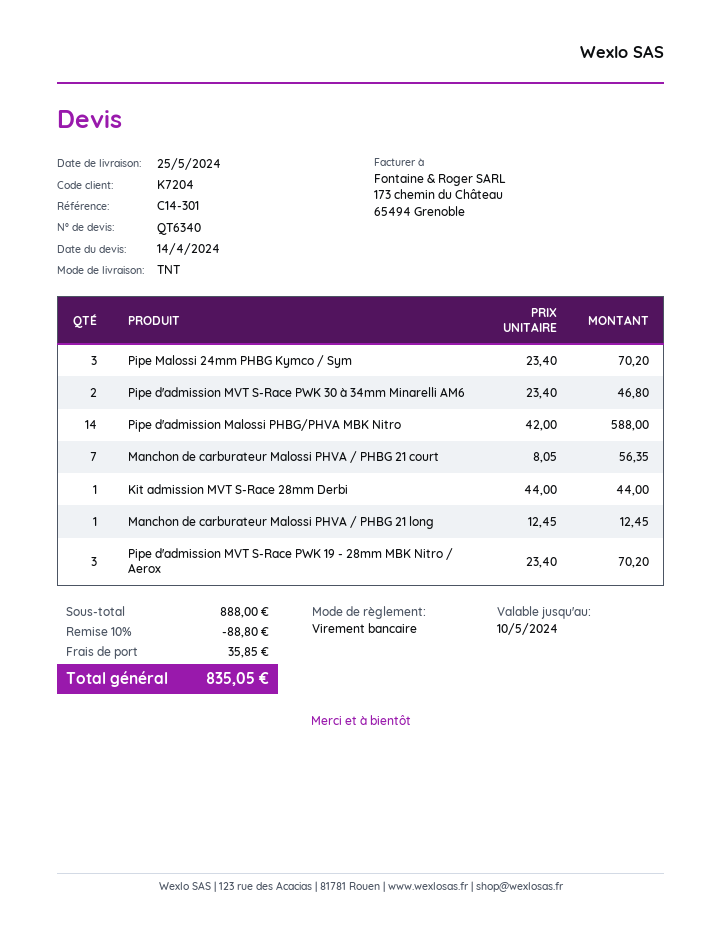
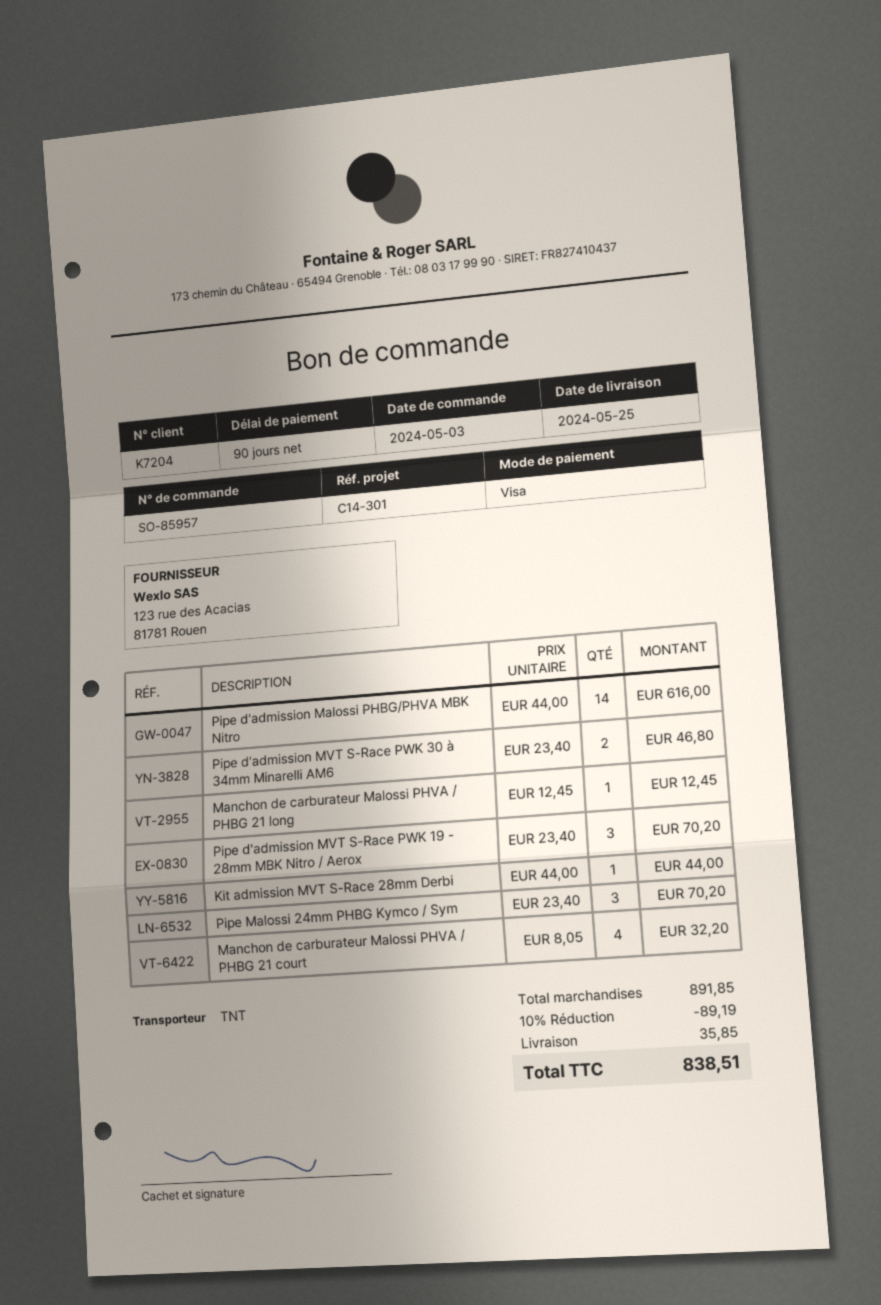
payment method: bank transfer -> Visa
Pipe d'admission Malossi PHBG/PHVA MBK Nitro: 14 x 42.00 = 588.00 -> 14 x 44.00 = 616.00
Manchon de carburateur Malossi PHVA / PHBG 21 court: 7 x 8.05 = 56.35 -> 4 x 8.05 = 32.20
subtotal: 888.00 -> 891.85
discount: 10% = 88.80 -> 10% = 89.19
total: 835.05 -> 838.51

